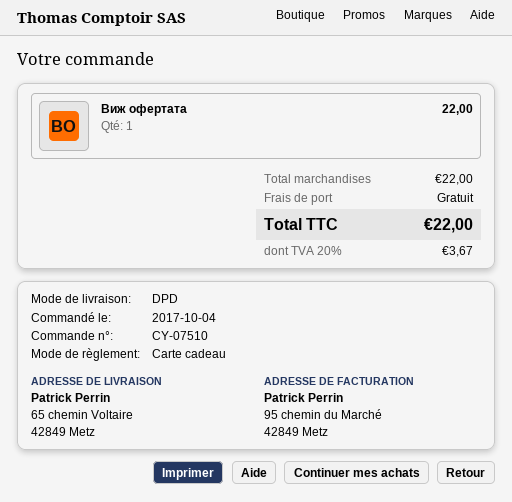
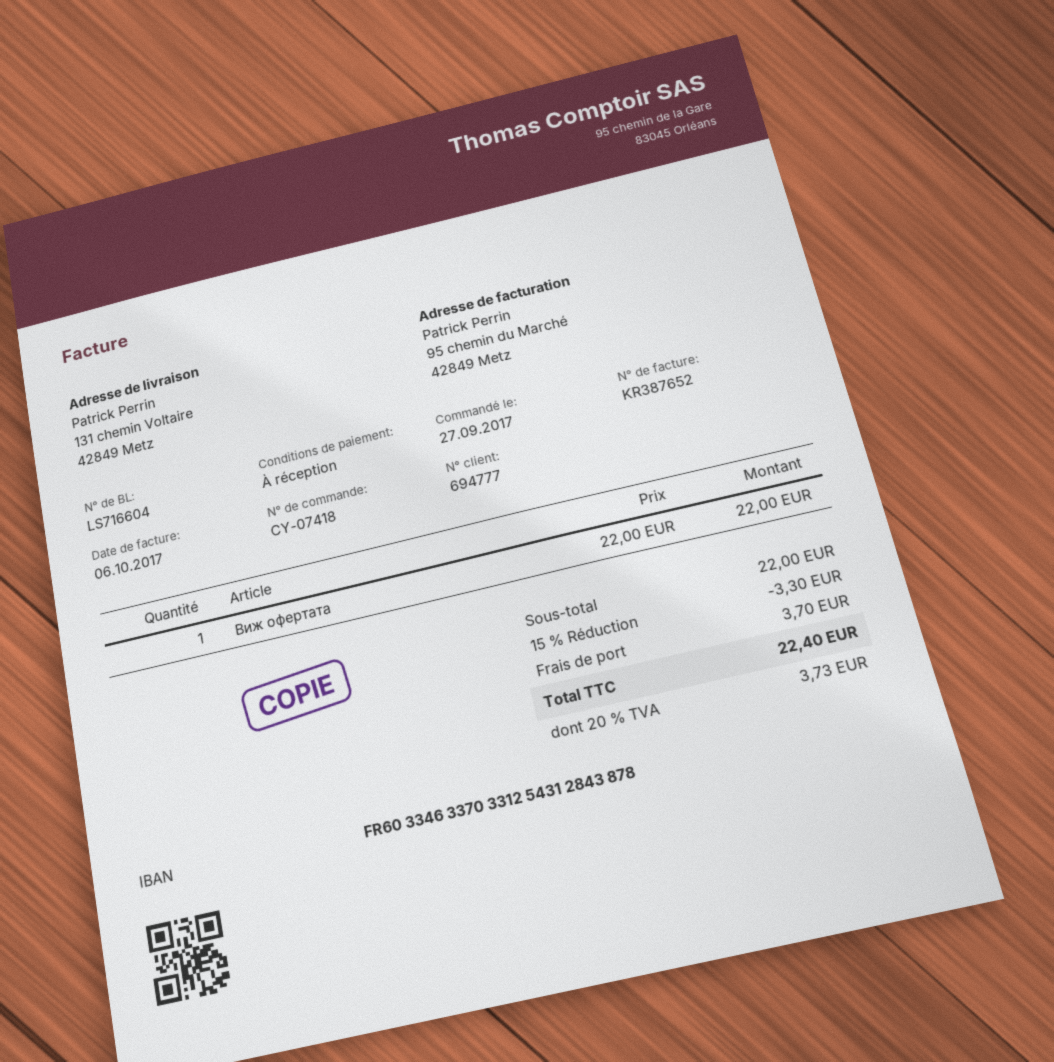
order number: CY-07510 -> CY-07418
order date: 2017-10-04 -> 2017-09-27
ship to: 65 chemin Voltaire, 42849 Metz -> 131 chemin Voltaire, 42849 Metz
discount: none -> 15% = 3.30
shipping: 0.00 -> 3.70
tax: 20% = 3.67 -> 20% = 3.73
total: 22.00 -> 22.40

